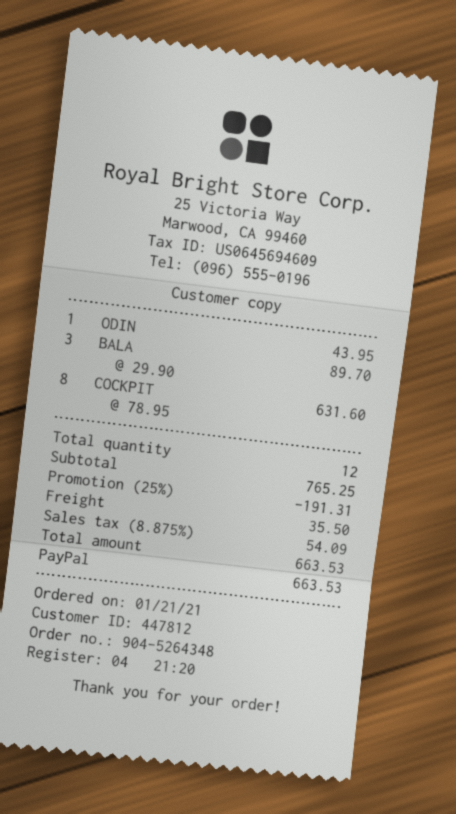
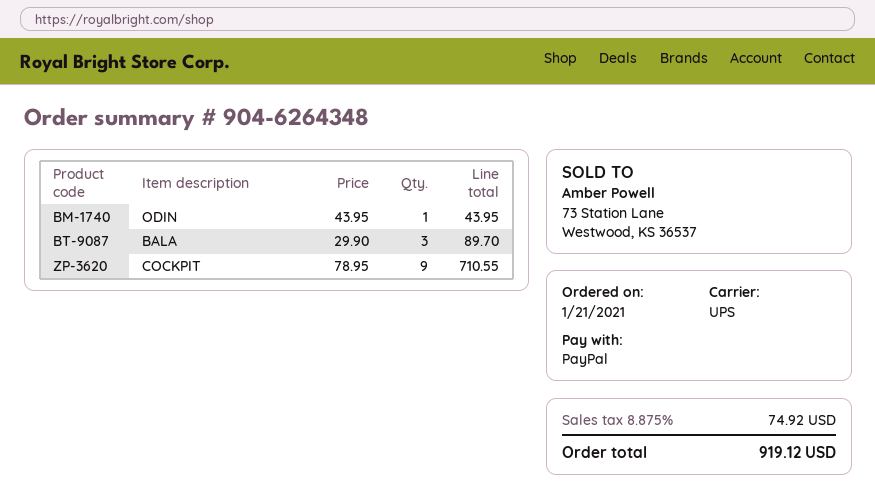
order number: 904-5264348 -> 904-6264348
COCKPIT: 8 x 78.95 = 631.60 -> 9 x 78.95 = 710.55
discount: 25% = 191.31 -> none
shipping: 35.50 -> none
tax: 8.875% = 54.09 -> 8.875% = 74.92
total: 663.53 -> 919.12

